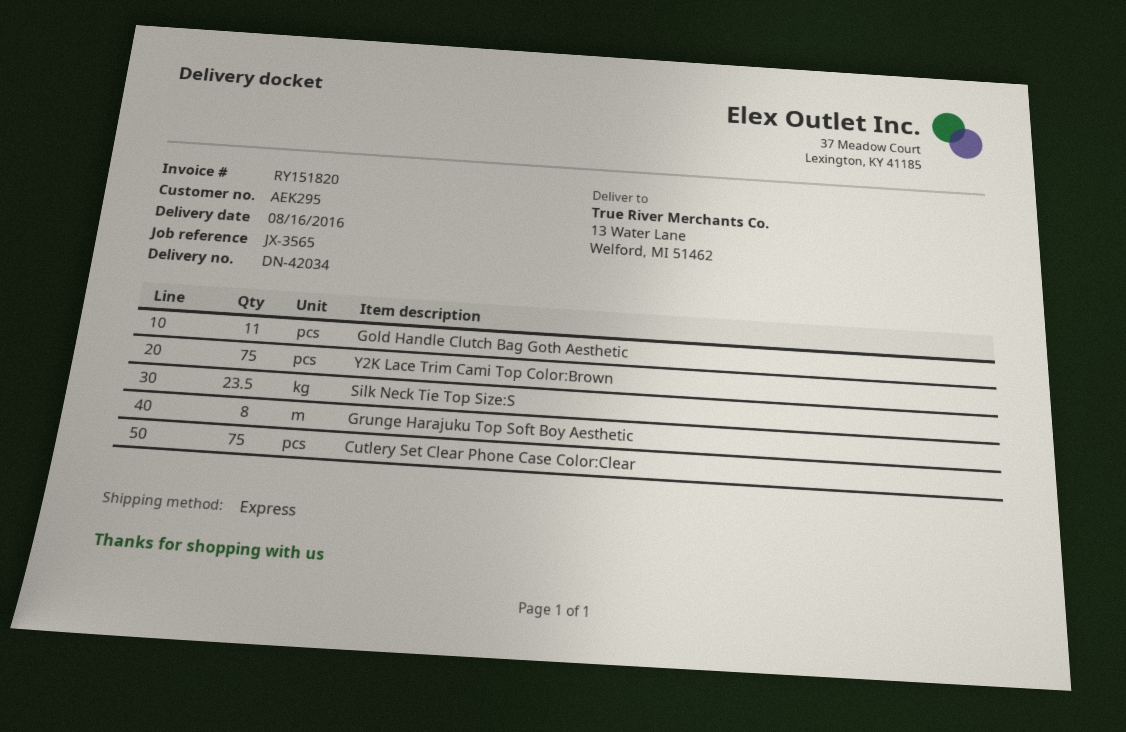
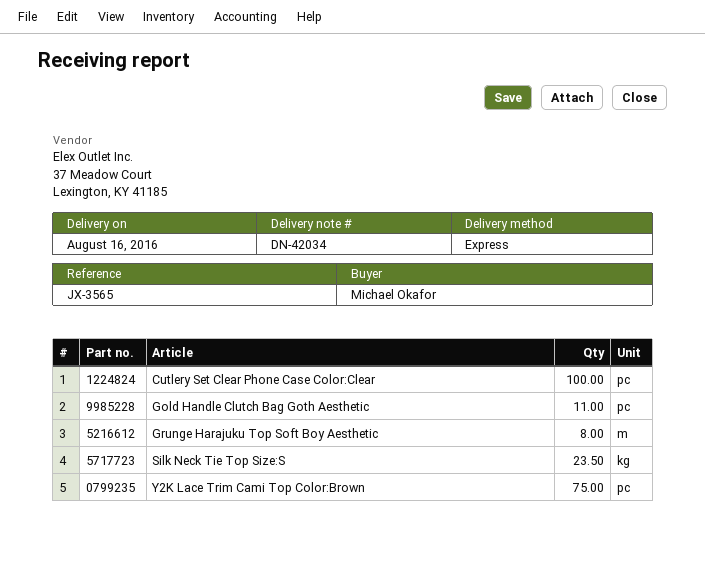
Cutlery Set Clear Phone Case Color:Clear: 75 -> 100

